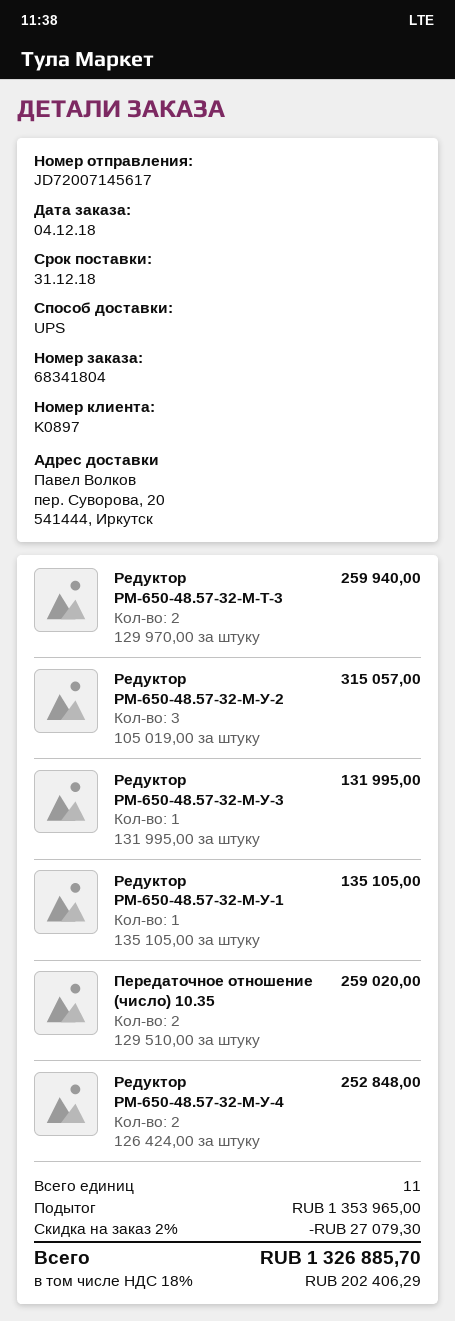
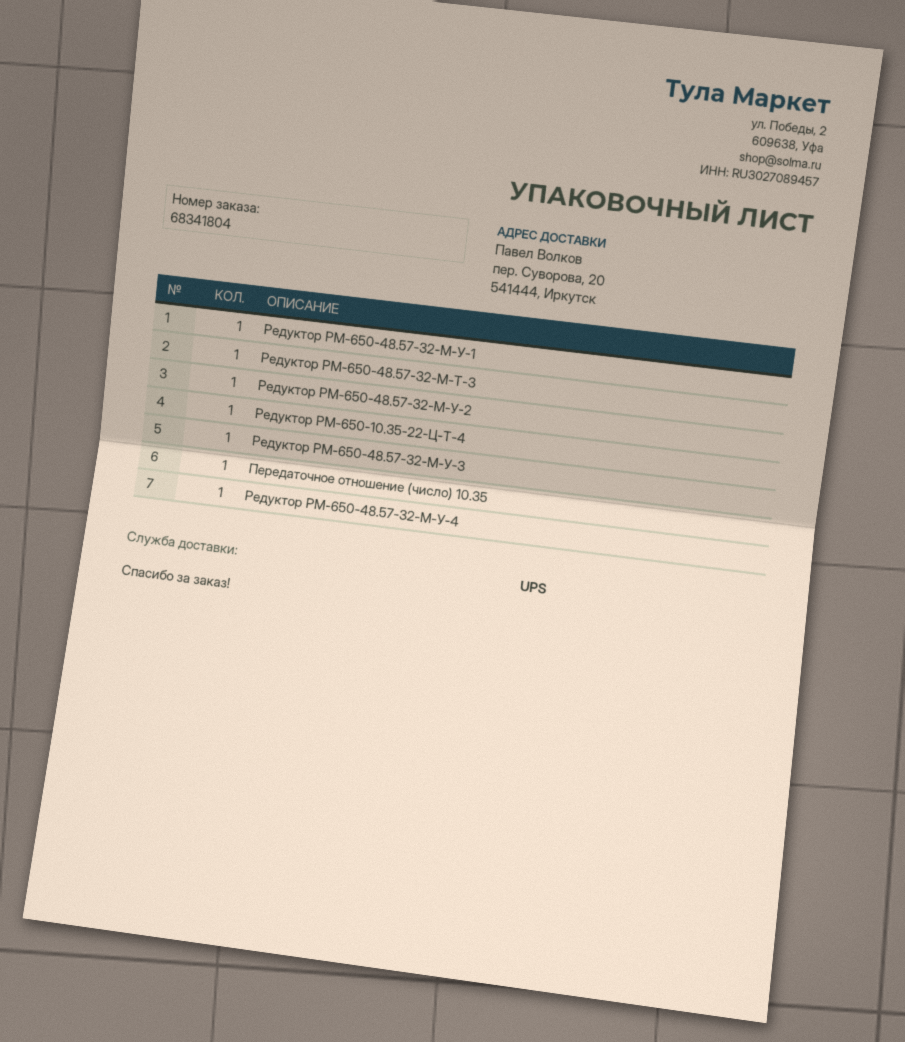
Редуктор РМ-650-48.57-32-М-Т-3: 2 -> 1
Редуктор РМ-650-48.57-32-М-У-2: 3 -> 1
Передаточное отношение (число) 10.35: 2 -> 1
Редуктор РМ-650-48.57-32-М-У-4: 2 -> 1
Редуктор РМ-650-10.35-22-Ц-Т-4: none -> 1

